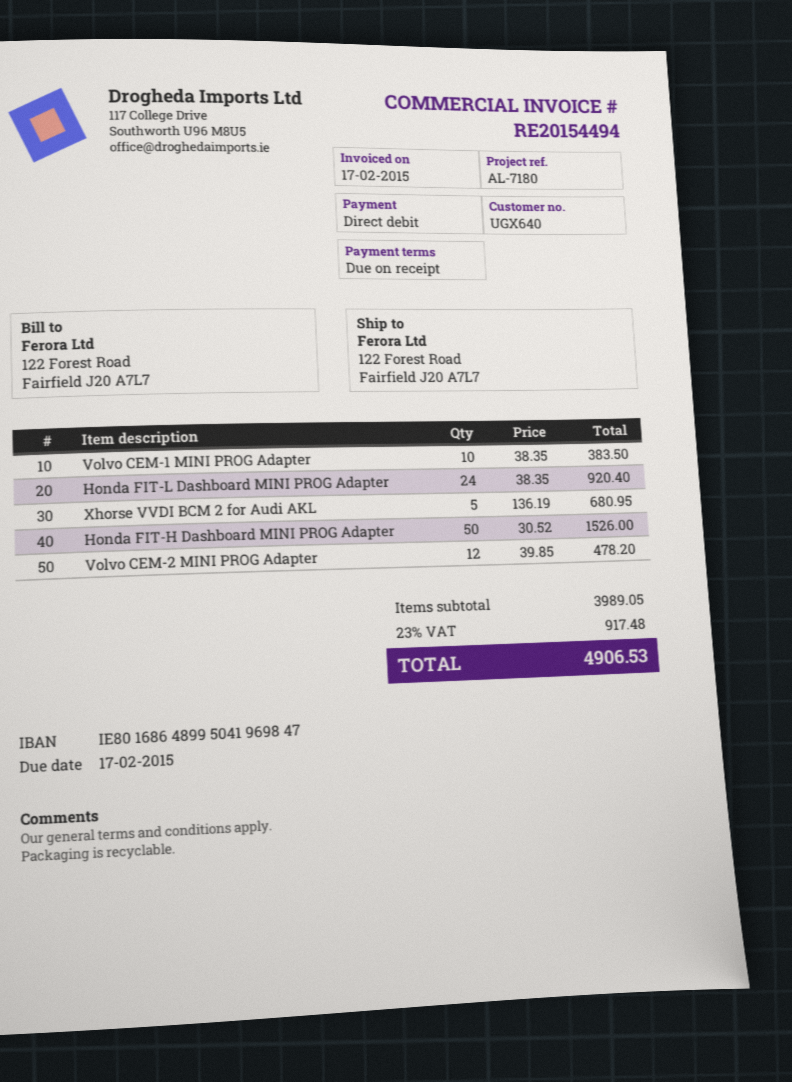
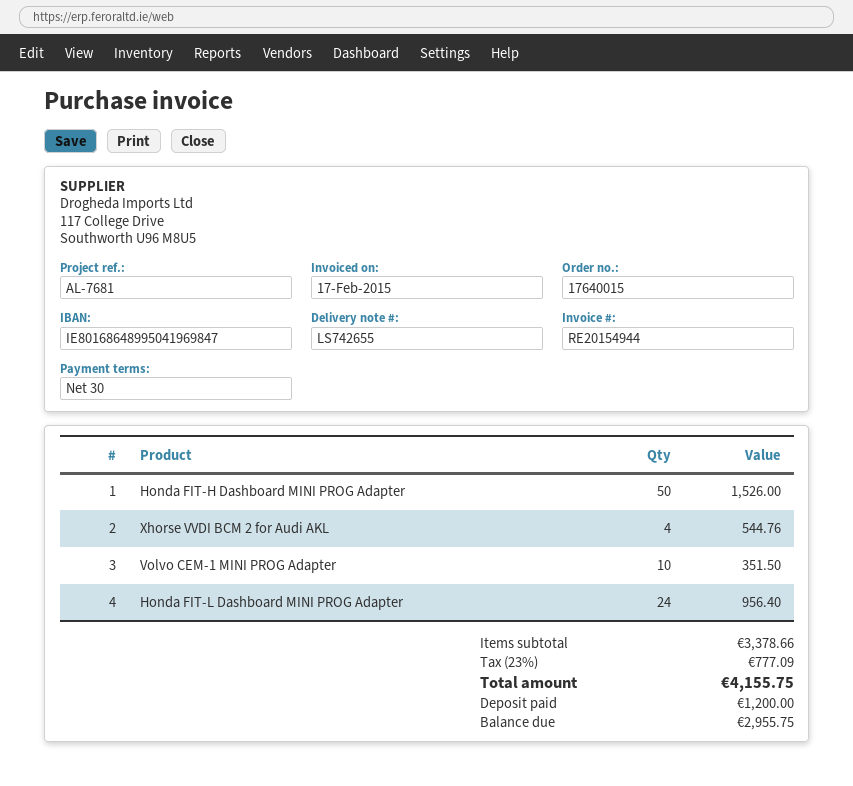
invoice number: RE20154494 -> RE20154944
payment terms: on receipt -> 30 days
reference: AL-7180 -> AL-7681
Volvo CEM-1 MINI PROG Adapter: 10 for 383.50 -> 10 for 351.50
Honda FIT-L Dashboard MINI PROG Adapter: 24 for 920.40 -> 24 for 956.40
Xhorse VVDI BCM 2 for Audi AKL: 5 for 680.95 -> 4 for 544.76
Volvo CEM-2 MINI PROG Adapter: 12 for 478.20 -> none
subtotal: 3989.05 -> 3378.66
tax: 23% = 917.48 -> 23% = 777.09
total: 4906.53 -> 4155.75

